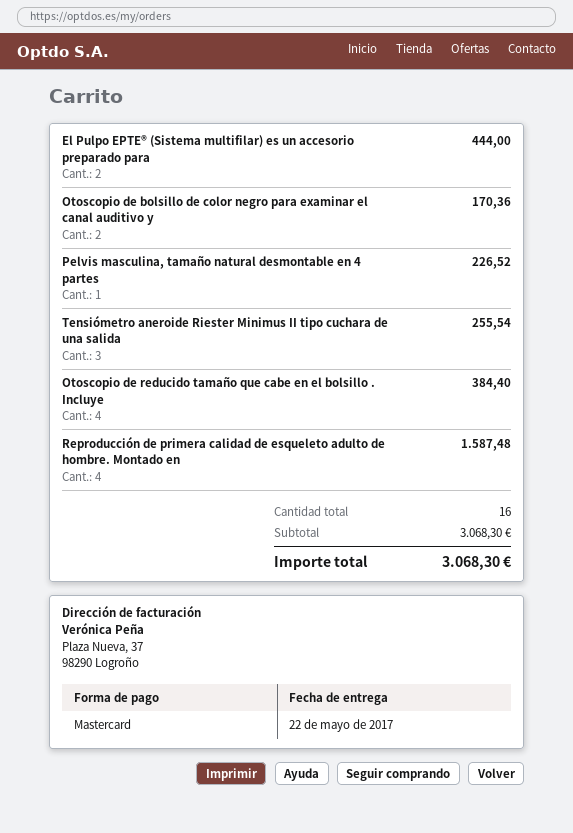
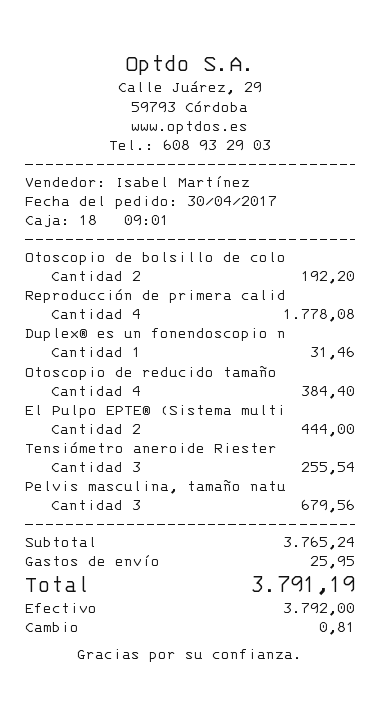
payment method: Mastercard -> cash
Otoscopio de bolsillo de color negro para examinar el canal auditivo y: 2 for 170.36 -> 2 for 192.20
Pelvis masculina, tamaño natural desmontable en 4 partes: 1 for 226.52 -> 3 for 679.56
Reproducción de primera calidad de esqueleto adulto de hombre. Montado en: 4 for 1587.48 -> 4 for 1778.08
Duplex® es un fonendoscopio n: none -> 1 for 31.46
subtotal: 3068.30 -> 3765.24
shipping: none -> 25.95
total: 3068.30 -> 3791.19

